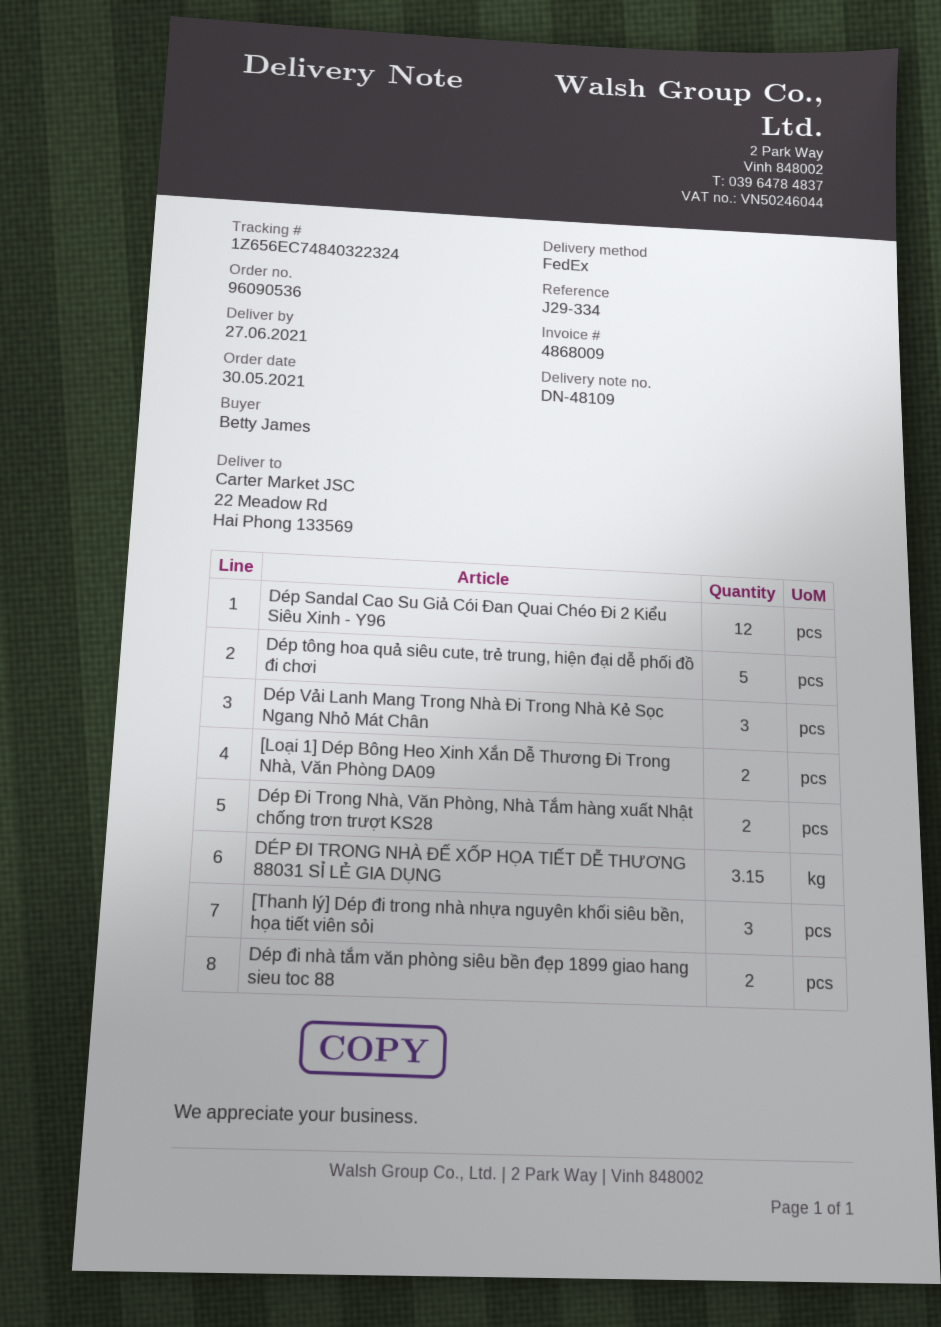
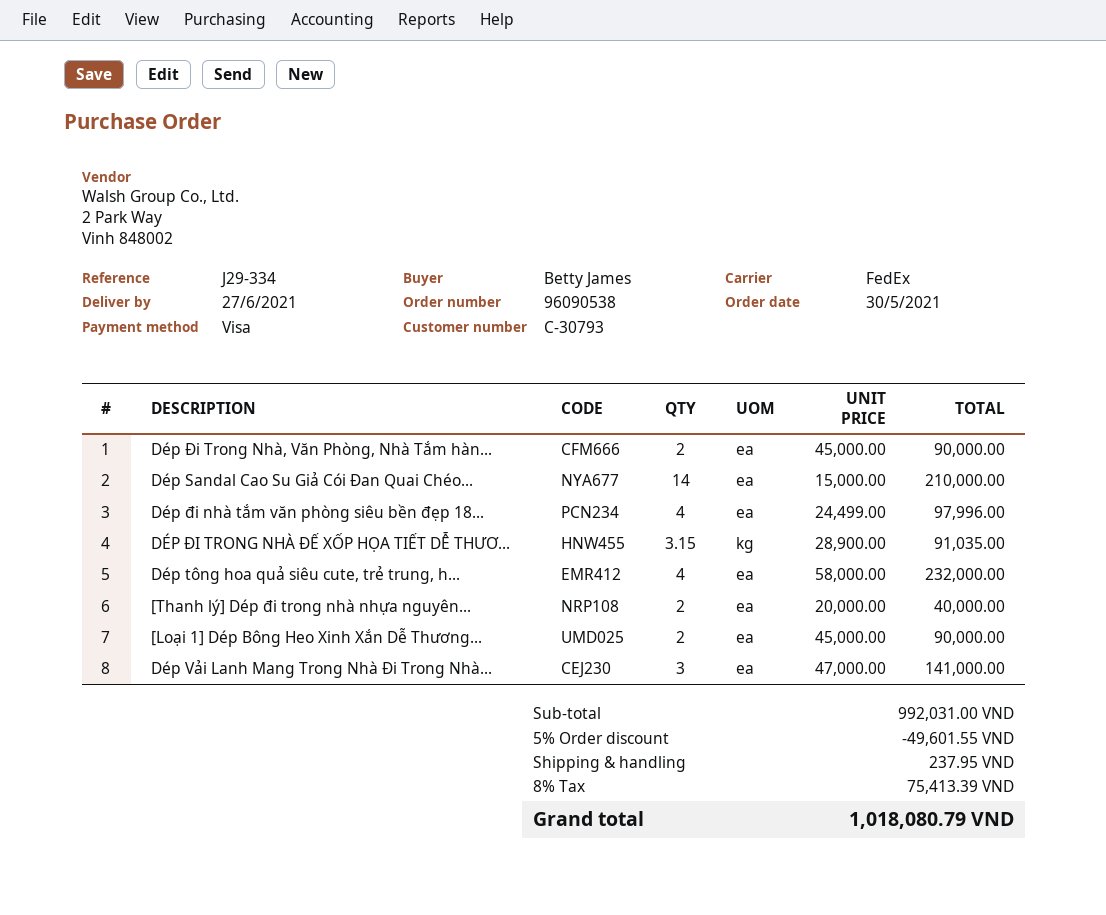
order number: 96090536 -> 96090538
Dép Sandal Cao Su Giả Cói Đan Quai Chéo Đi 2 Kiểu Siêu Xinh - Y96: 12 -> 14
Dép tông hoa quả siêu cute, trẻ trung, hiện đại dễ phối đồ đi chơi: 5 -> 4
[Thanh lý] Dép đi trong nhà nhựa nguyên khối siêu bền, họa tiết viên sỏi: 3 -> 2
Dép đi nhà tắm văn phòng siêu bền đẹp 1899 giao hang sieu toc 88: 2 -> 4

